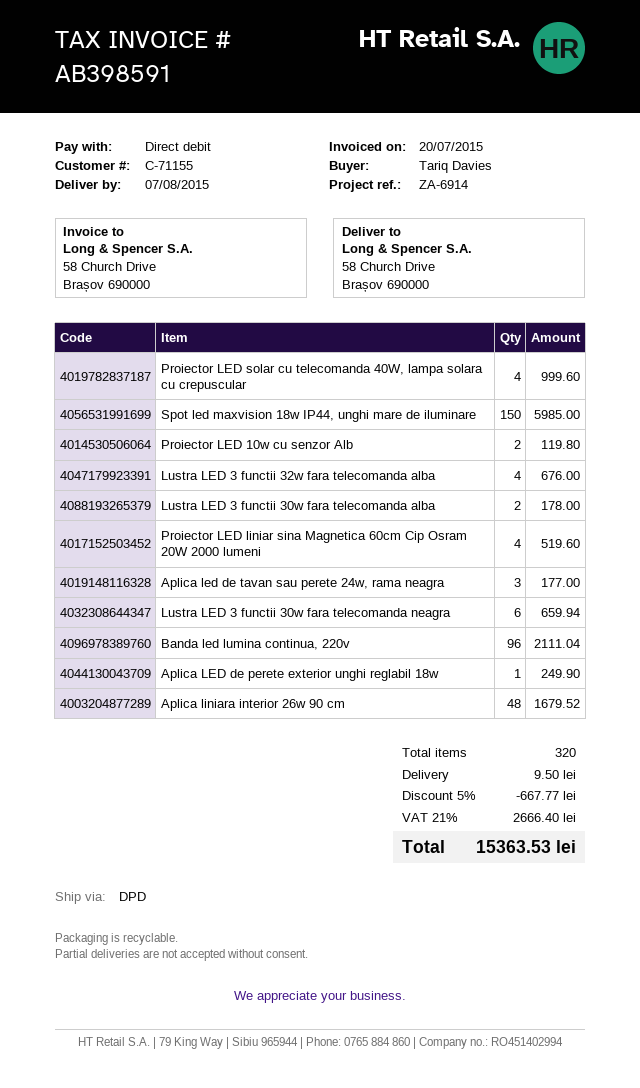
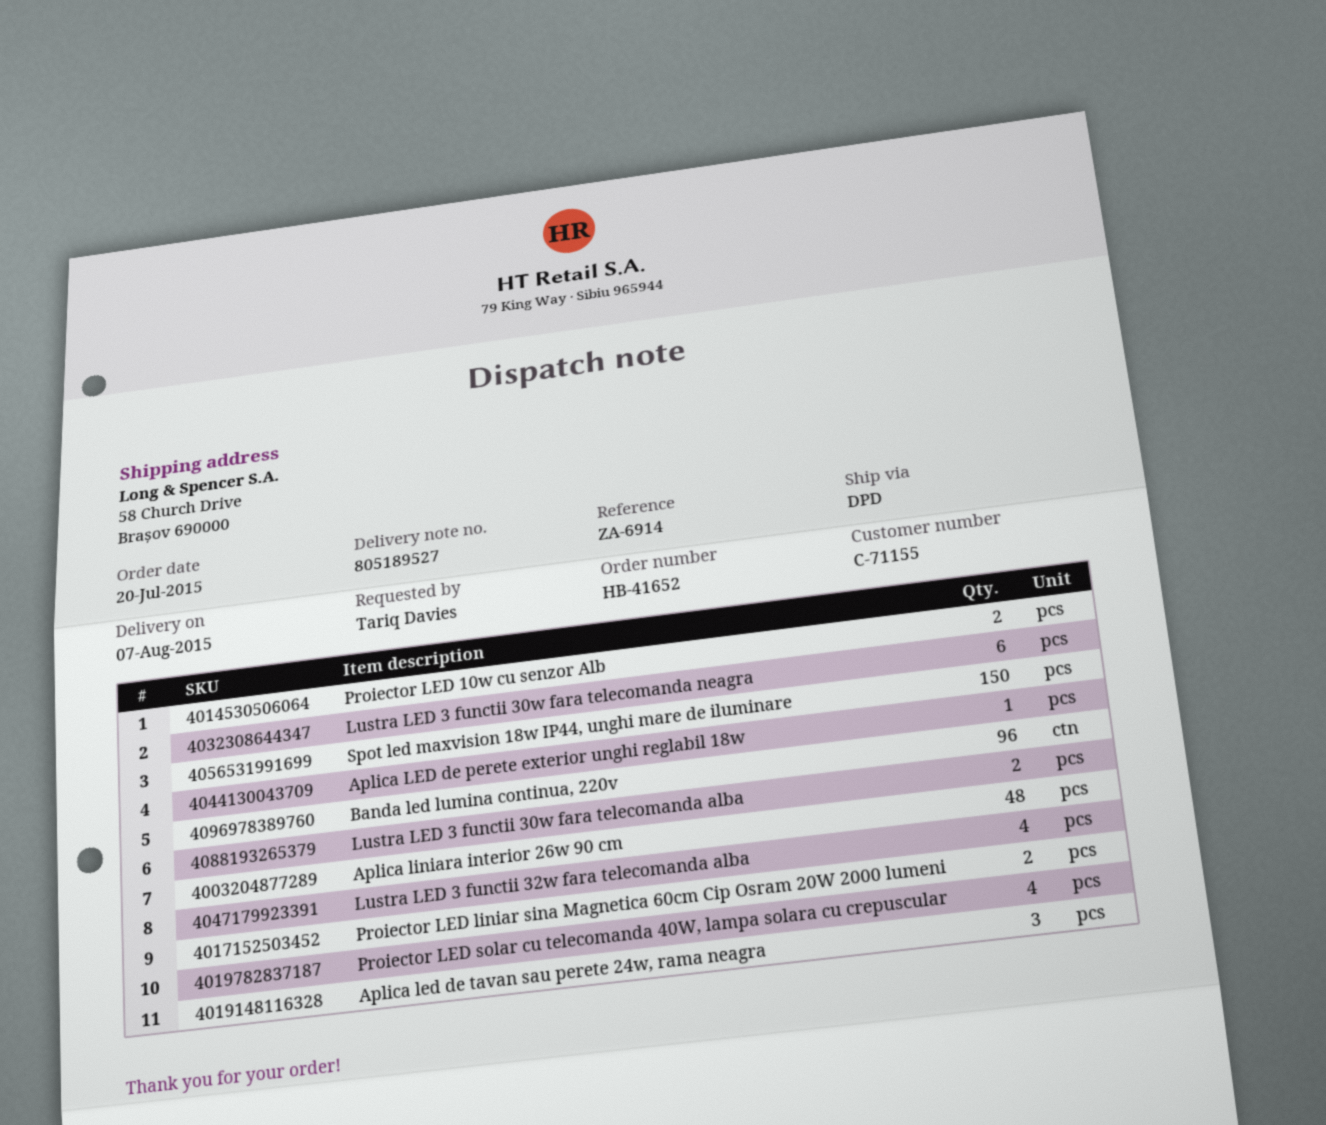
Proiector LED liniar sina Magnetica 60cm Cip Osram 20W 2000 lumeni: 4 -> 2

